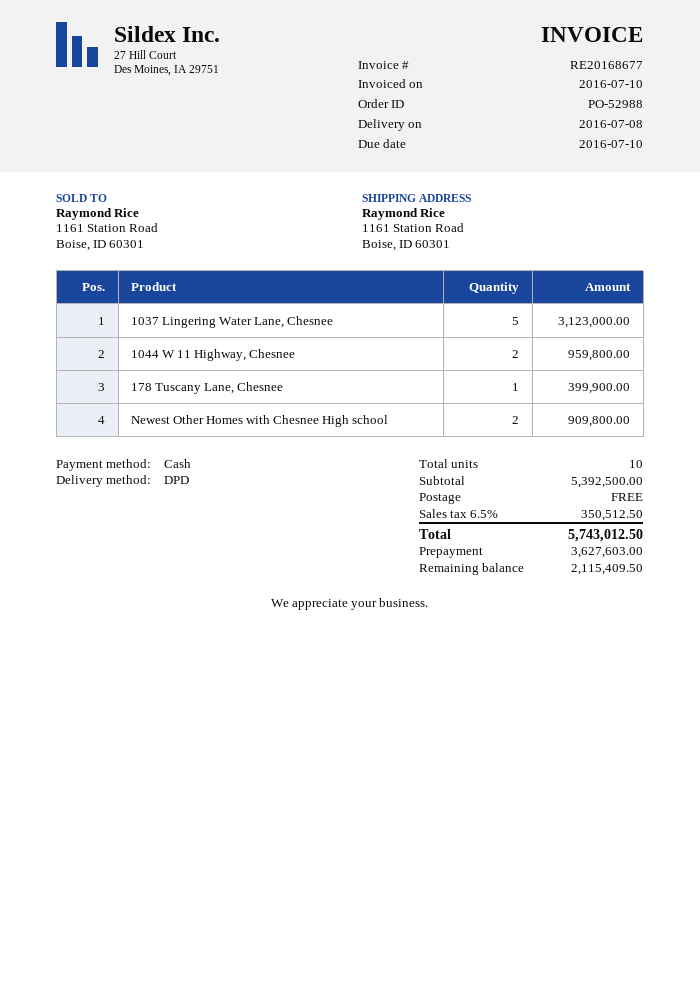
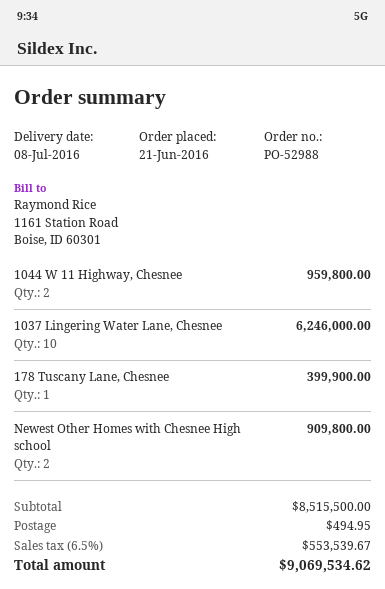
1037 Lingering Water Lane, Chesnee: 5 for 3123000.00 -> 10 for 6246000.00
subtotal: 5392500.00 -> 8515500.00
shipping: 0.00 -> 494.95
tax: 6.5% = 350512.50 -> 6.5% = 553539.67
total: 5743012.50 -> 9069534.62

